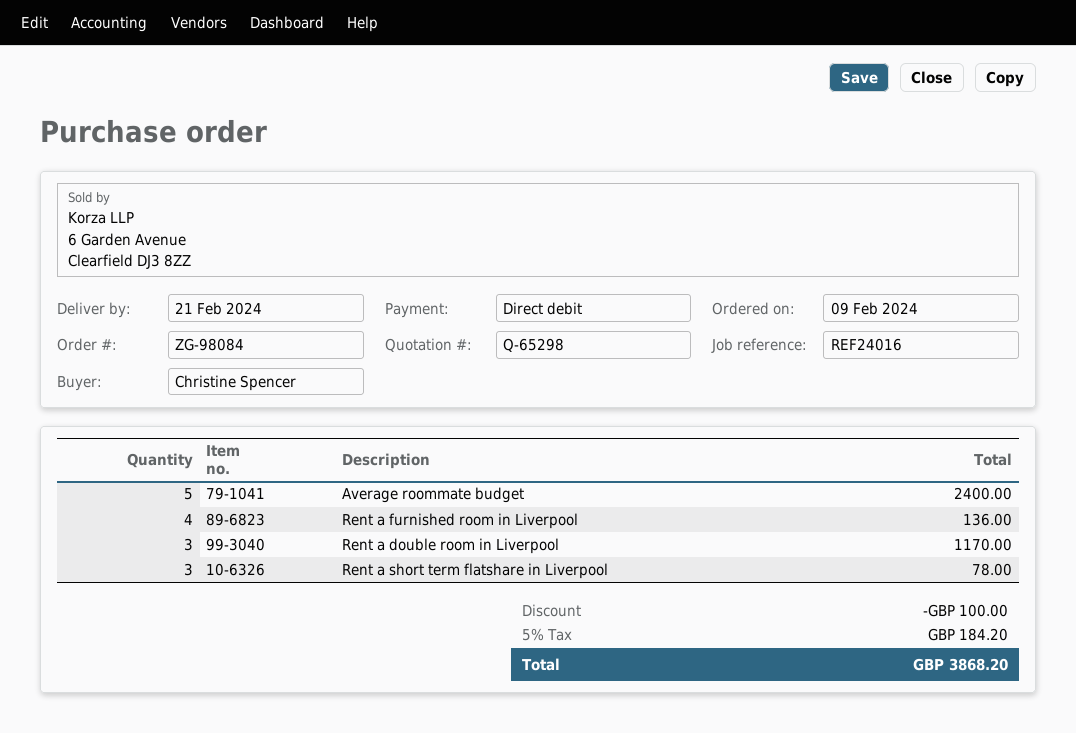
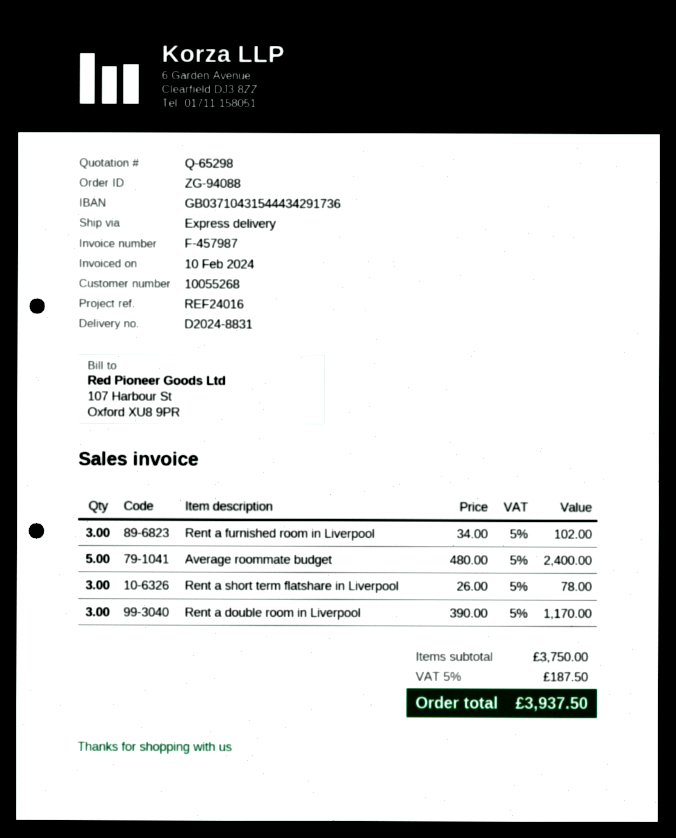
order number: ZG-98084 -> ZG-94088
Rent a furnished room in Liverpool: 4 for 136.00 -> 3 for 102.00
discount: 100.00 -> none
tax: 5% = 184.20 -> 5% = 187.50
total: 3868.20 -> 3937.50

